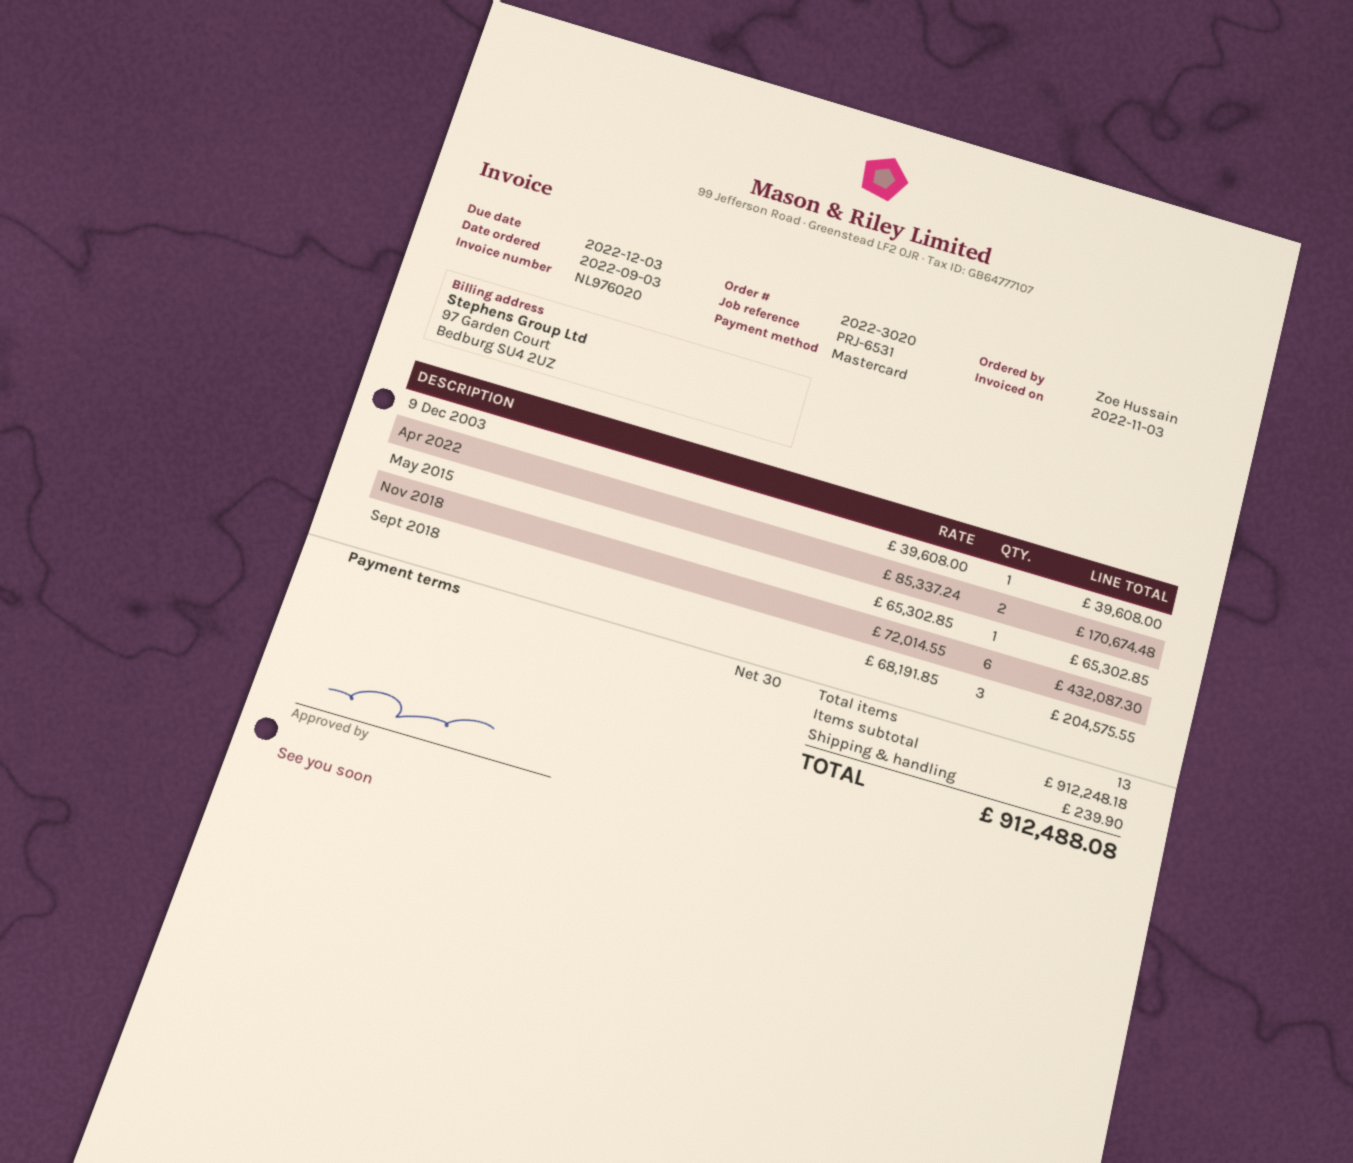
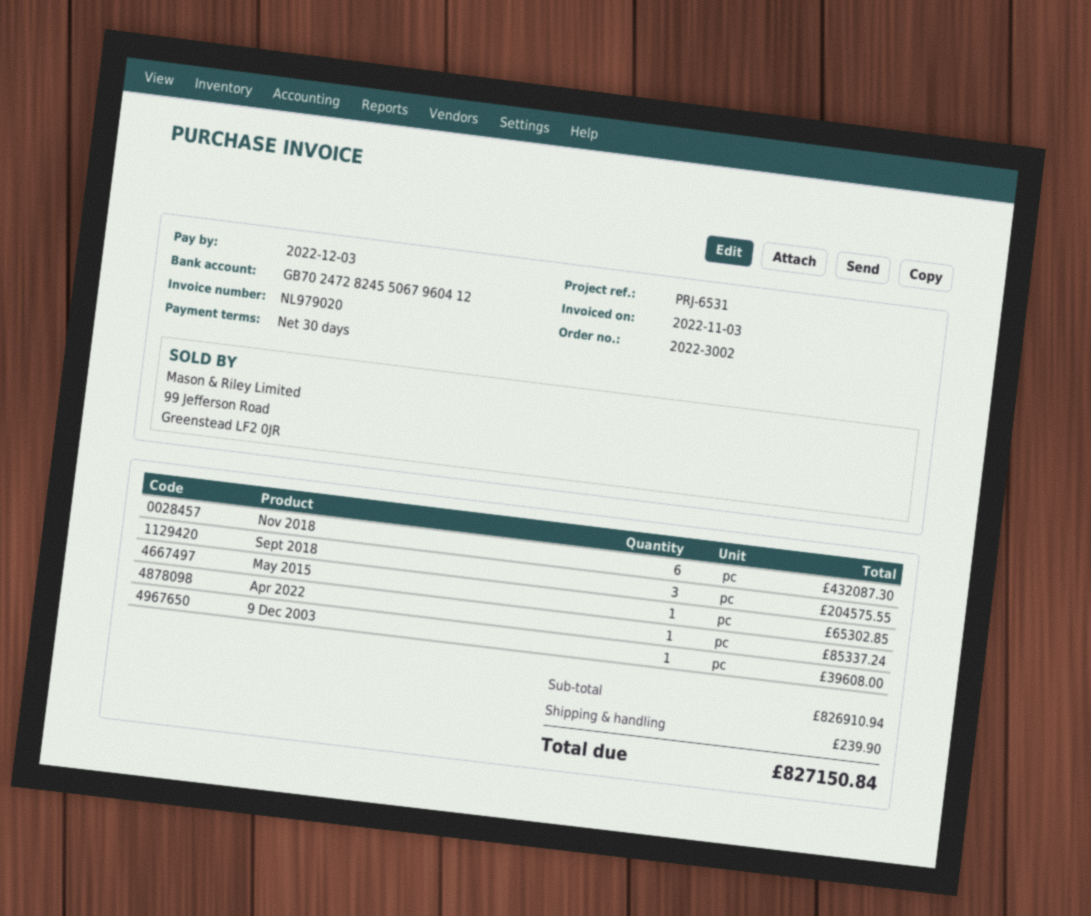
order number: 2022-3020 -> 2022-3002
invoice number: NL976020 -> NL979020
Apr 2022: 2 for 170674.48 -> 1 for 85337.24
subtotal: 912248.18 -> 826910.94
total: 912488.08 -> 827150.84

